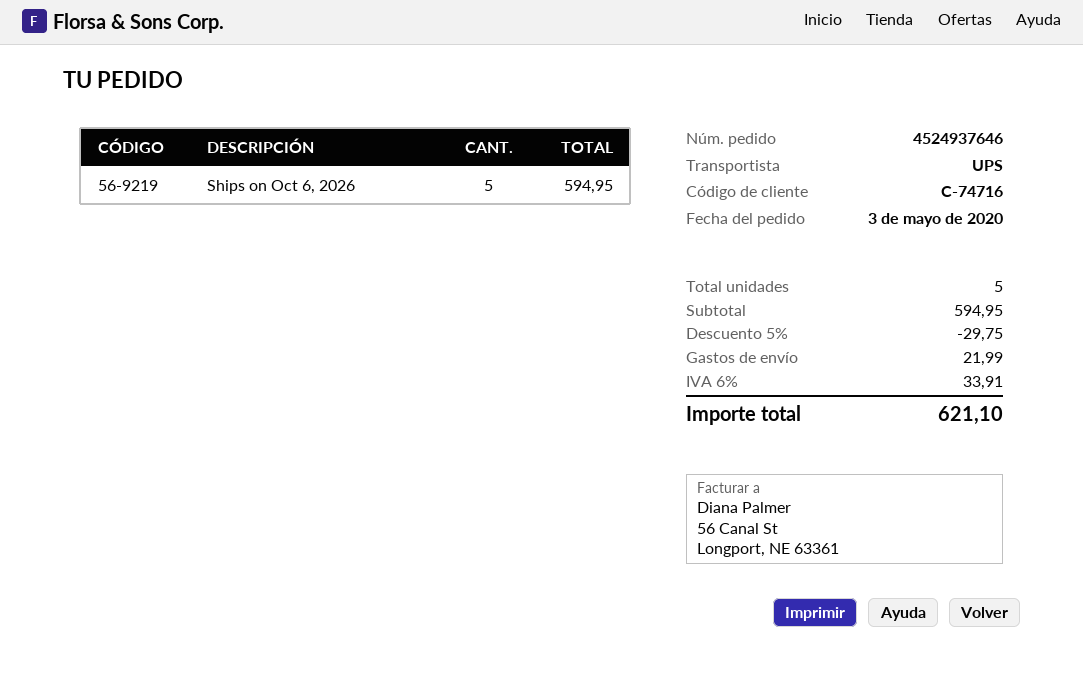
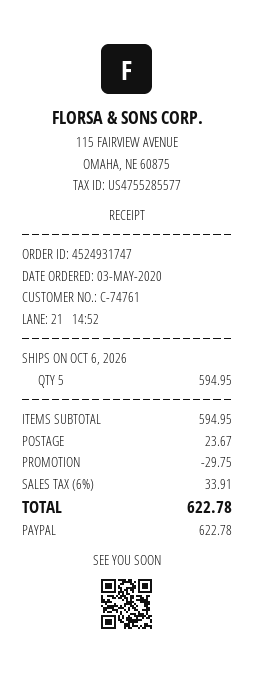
order number: 4524937646 -> 4524931747
customer number: C-74716 -> C-74761
shipping: 21.99 -> 23.67
total: 621.10 -> 622.78

